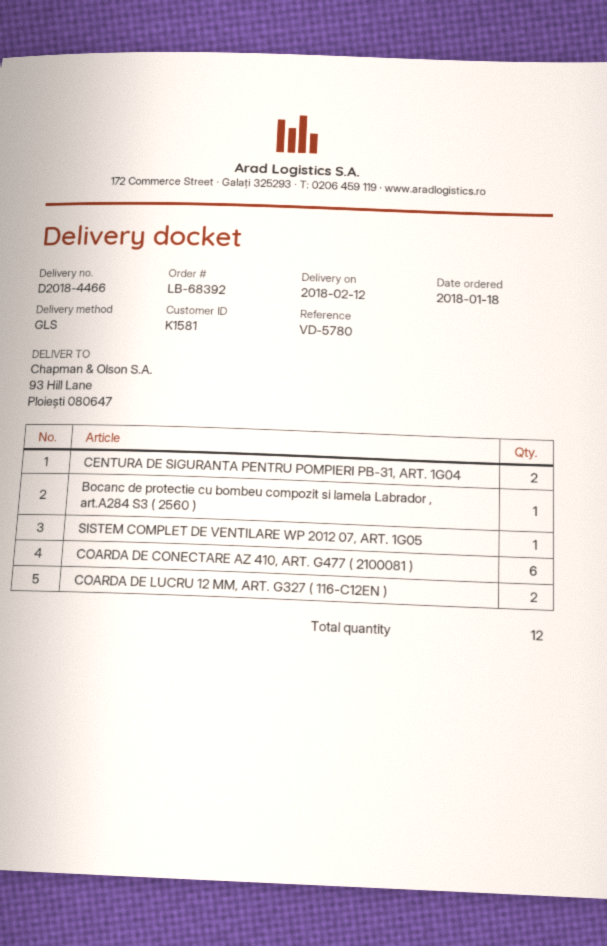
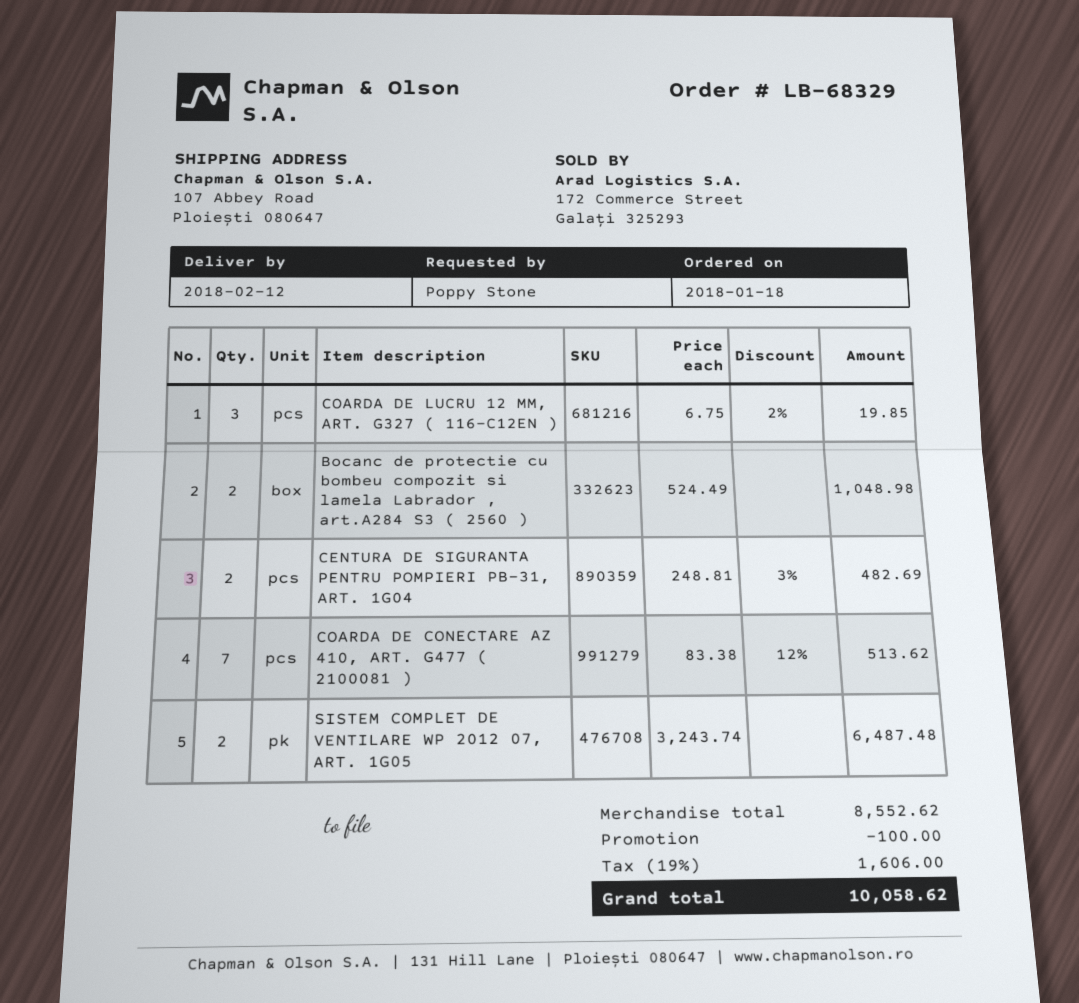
order number: LB-68392 -> LB-68329
ship to: 93 Hill Lane, Ploiești 080647 -> 107 Abbey Road, Ploiești 080647
Bocanc de protectie cu bombeu compozit si lamela Labrador , art.A284 S3 ( 2560 ): 1 -> 2
SISTEM COMPLET DE VENTILARE WP 2012 07, ART. 1G05: 1 -> 2
COARDA DE CONECTARE AZ 410, ART. G477 ( 2100081 ): 6 -> 7
COARDA DE LUCRU 12 MM, ART. G327 ( 116-C12EN ): 2 -> 3

